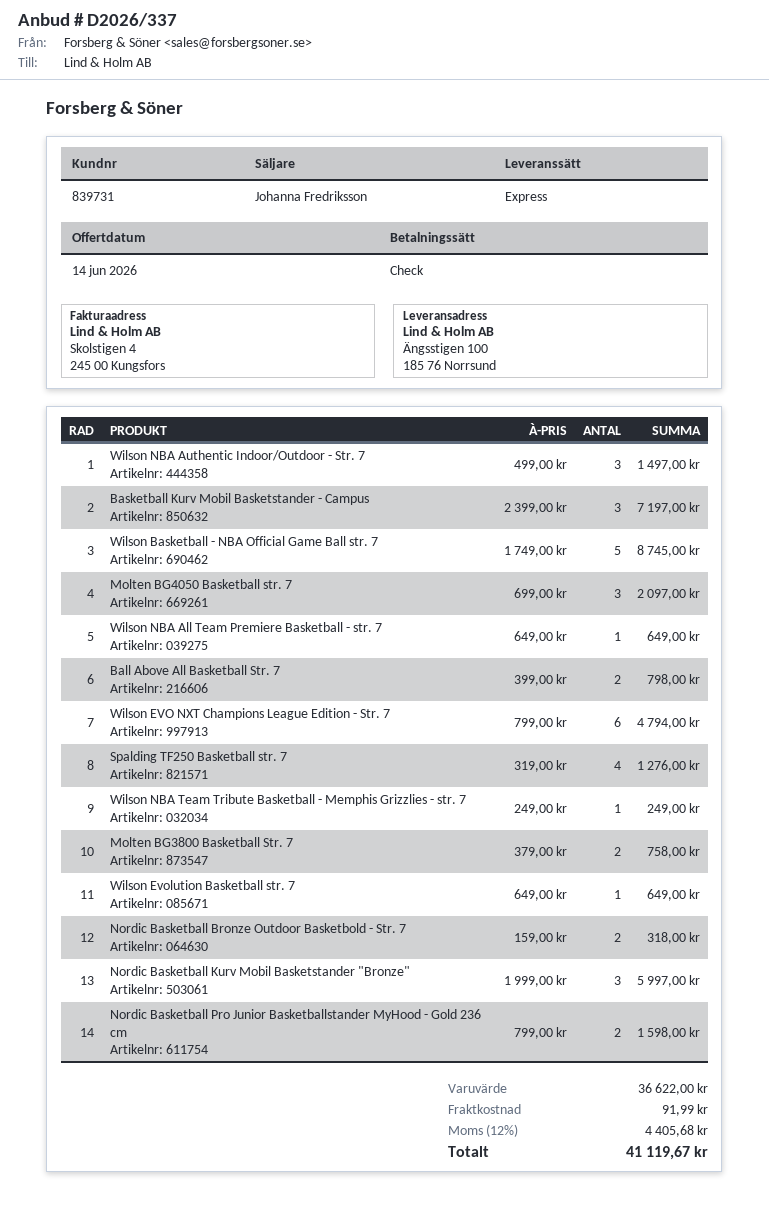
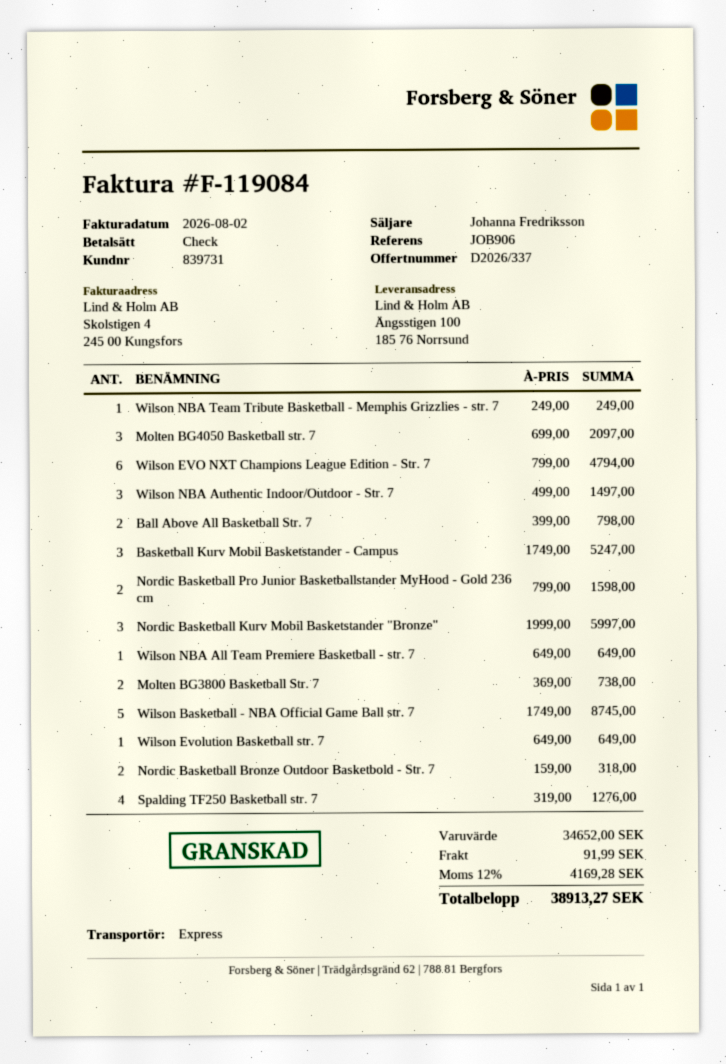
Basketball Kurv Mobil Basketstander - Campus: 3 x 2399.00 = 7197.00 -> 3 x 1749.00 = 5247.00
Molten BG3800 Basketball Str. 7: 2 x 379.00 = 758.00 -> 2 x 369.00 = 738.00
subtotal: 36622.00 -> 34652.00
tax: 12% = 4405.68 -> 12% = 4169.28
total: 41119.67 -> 38913.27

